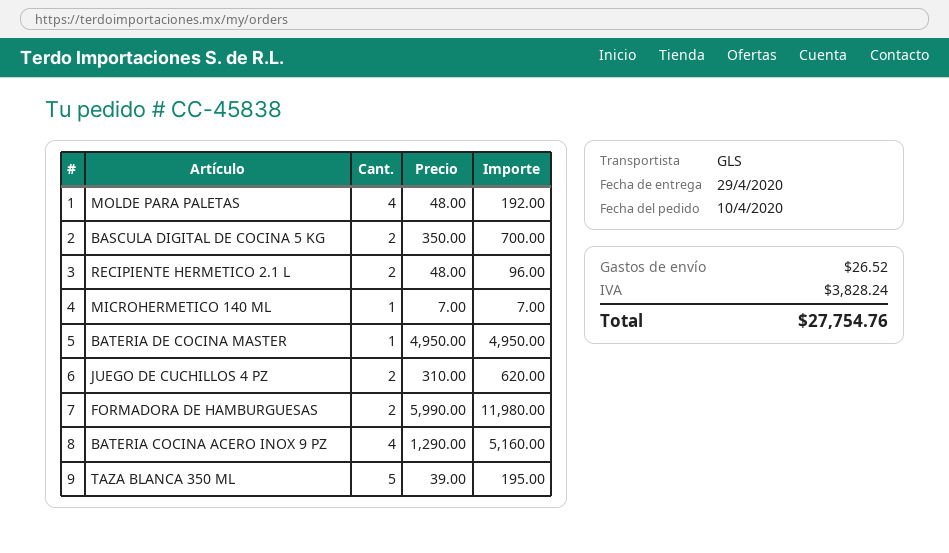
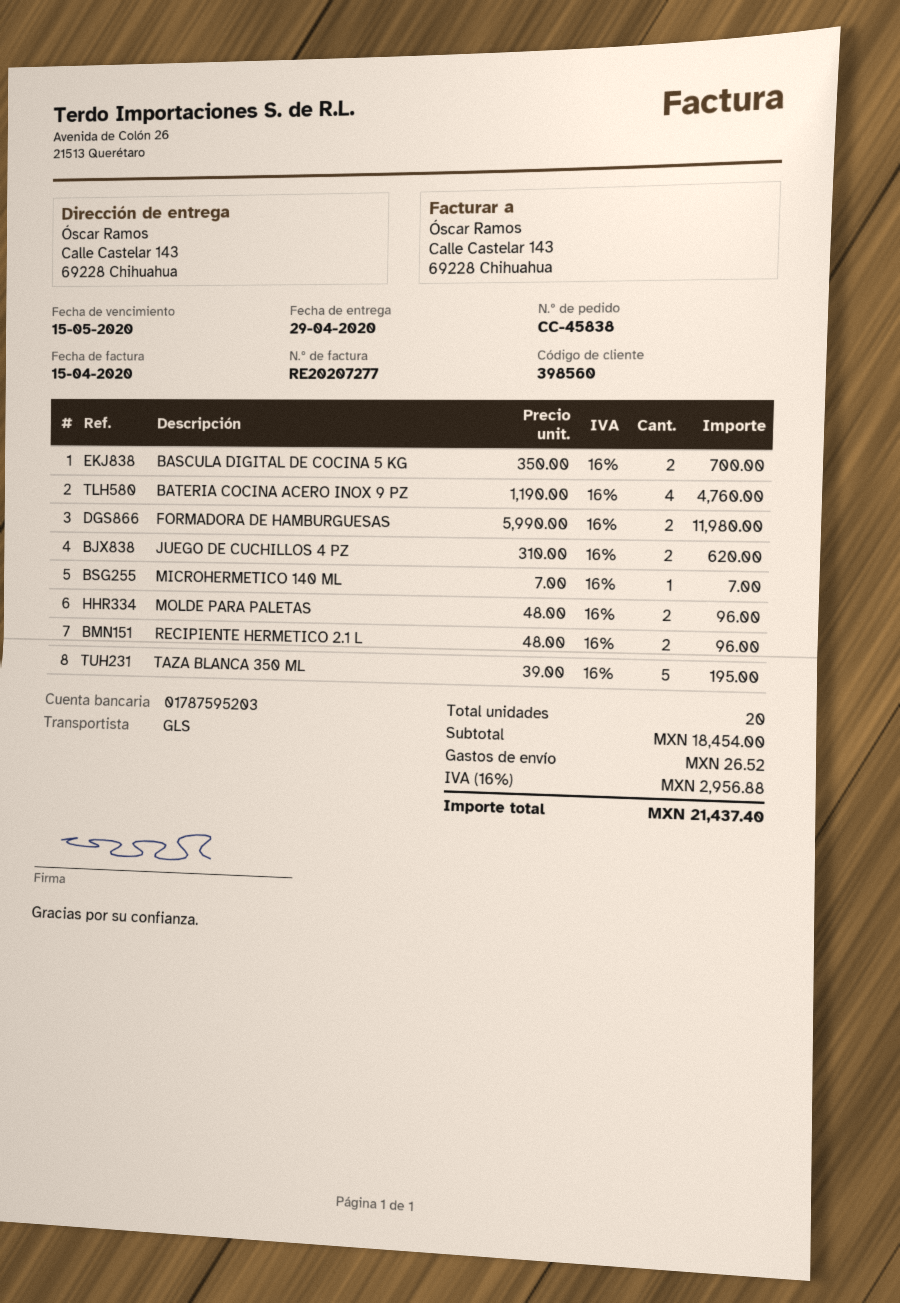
MOLDE PARA PALETAS: 4 x 48.00 = 192.00 -> 2 x 48.00 = 96.00
BATERIA DE COCINA MASTER: 1 x 4950.00 = 4950.00 -> none
BATERIA COCINA ACERO INOX 9 PZ: 4 x 1290.00 = 5160.00 -> 4 x 1190.00 = 4760.00
tax: 3828.24 -> 2956.88
total: 27754.76 -> 21437.40

